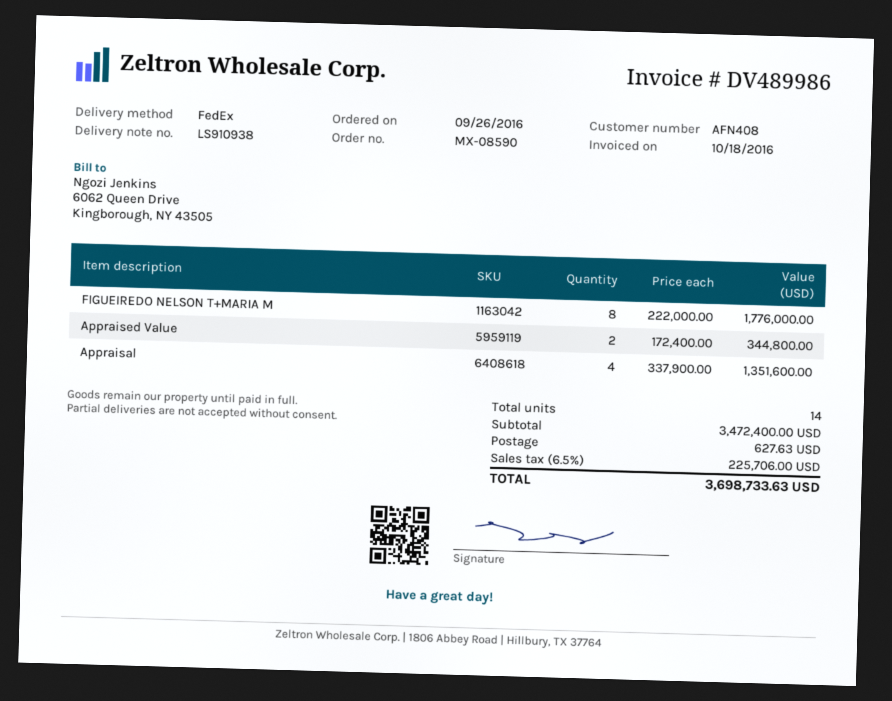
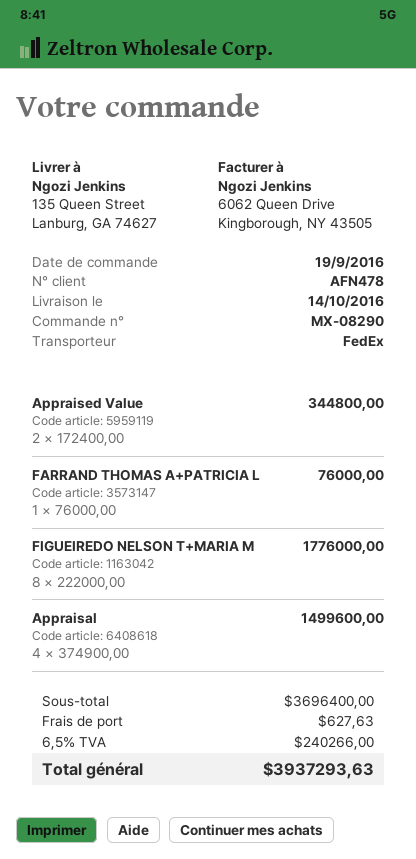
order number: MX-08590 -> MX-08290
order date: 2016-09-26 -> 2016-09-19
customer number: AFN408 -> AFN478
Appraisal: 4 x 337900.00 = 1351600.00 -> 4 x 374900.00 = 1499600.00
FARRAND THOMAS A+PATRICIA L: none -> 1 x 76000.00 = 76000.00
subtotal: 3472400.00 -> 3696400.00
tax: 6.5% = 225706.00 -> 6.5% = 240266.00
total: 3698733.63 -> 3937293.63

